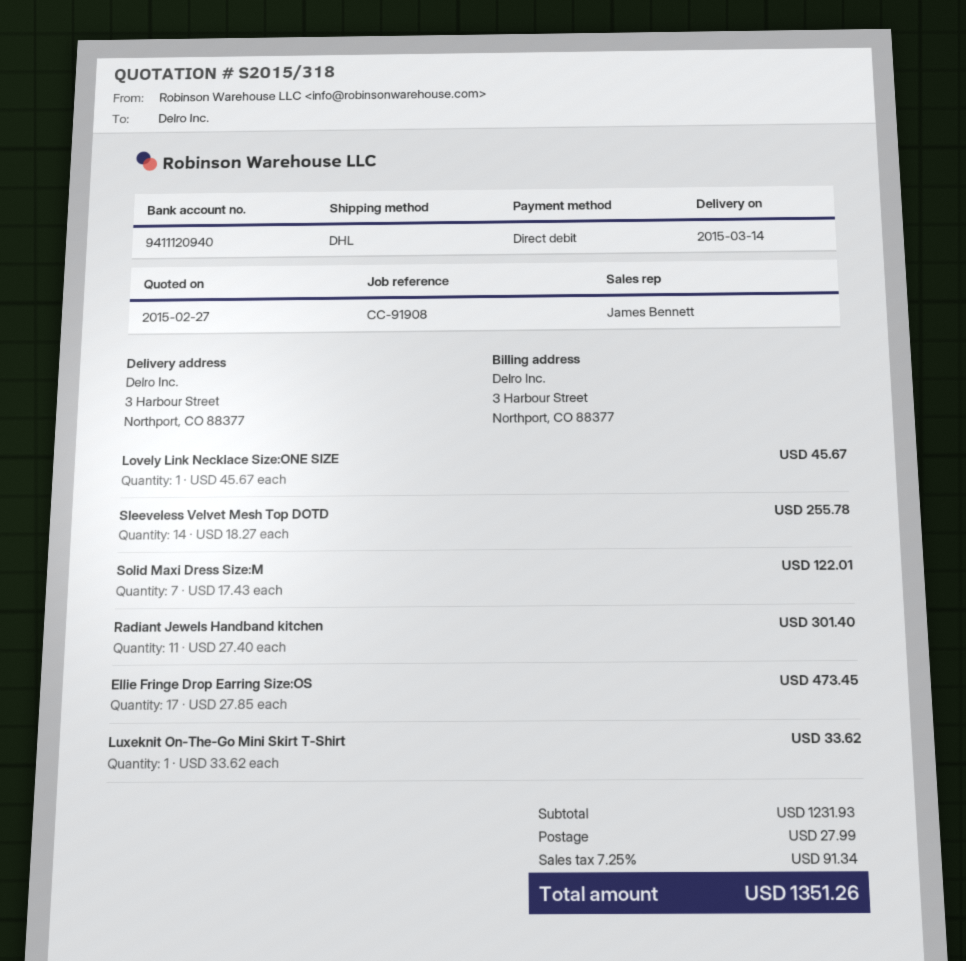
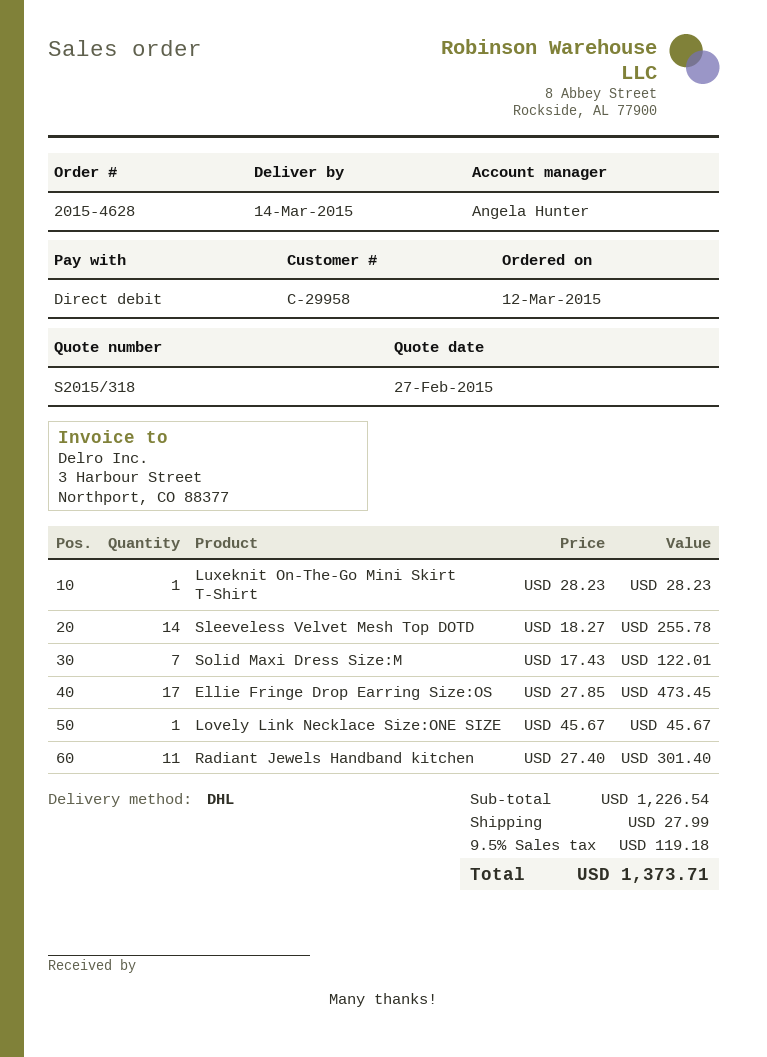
sales rep: James Bennett -> Angela Hunter
Luxeknit On-The-Go Mini Skirt T-Shirt: 1 x 33.62 = 33.62 -> 1 x 28.23 = 28.23
subtotal: 1231.93 -> 1226.54
tax: 7.25% = 91.34 -> 9.5% = 119.18
total: 1351.26 -> 1373.71

